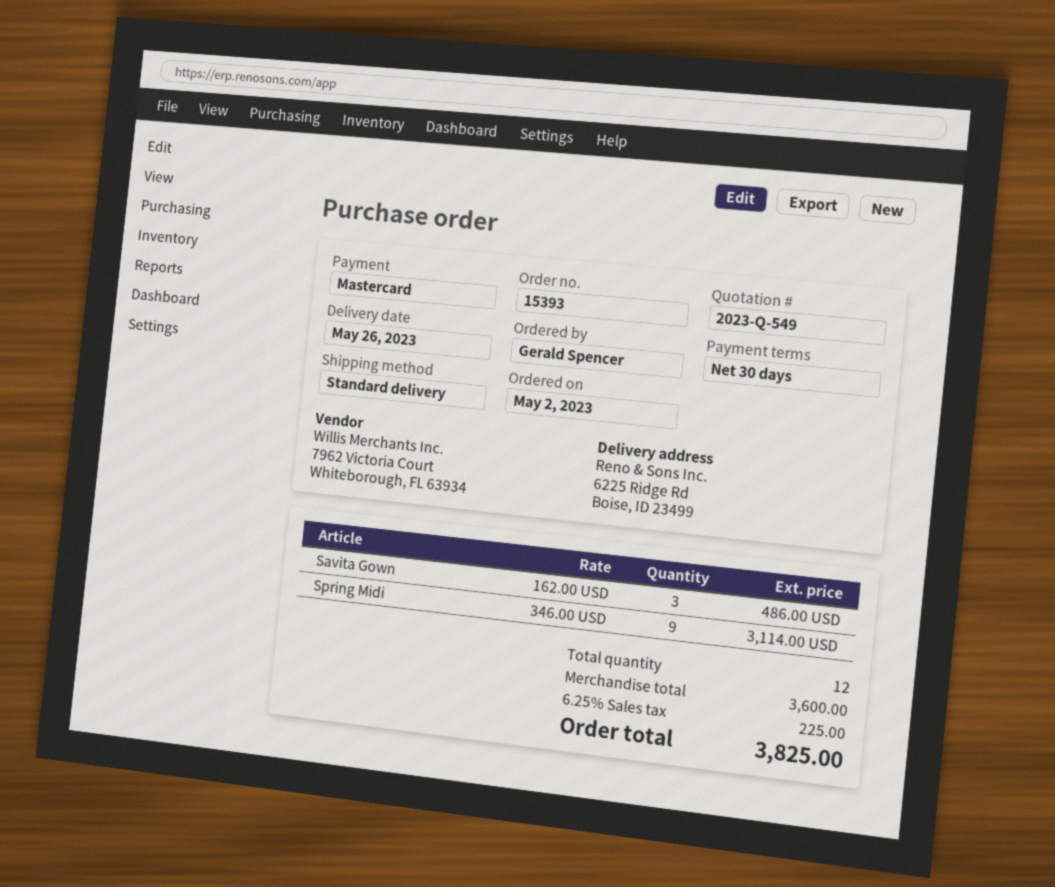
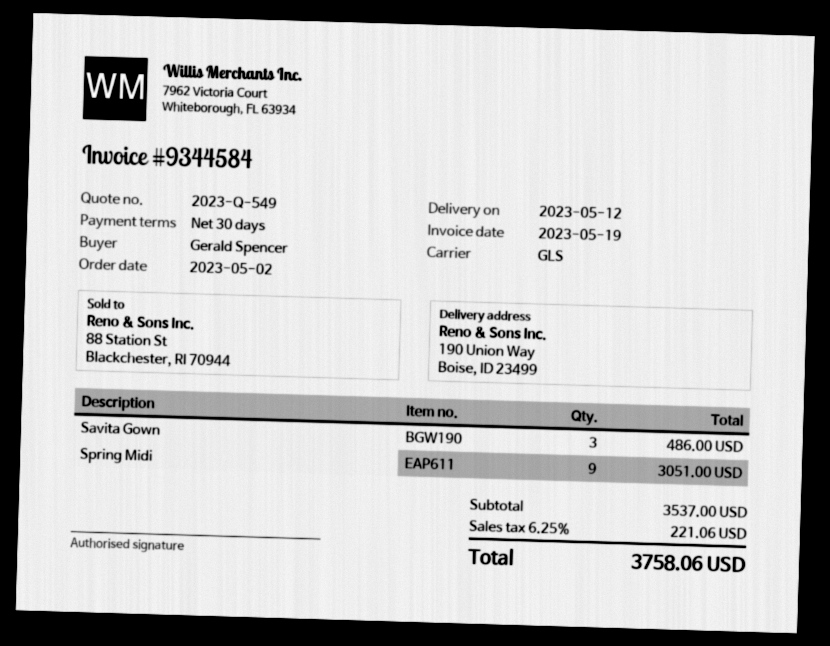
delivery date: 2023-05-26 -> 2023-05-12
shipping method: standard -> GLS
ship to: 6225 Ridge Rd, Boise, ID 23499 -> 190 Union Way, Boise, ID 23499
Spring Midi: 9 for 3114.00 -> 9 for 3051.00
subtotal: 3600.00 -> 3537.00
tax: 6.25% = 225.00 -> 6.25% = 221.06
total: 3825.00 -> 3758.06

